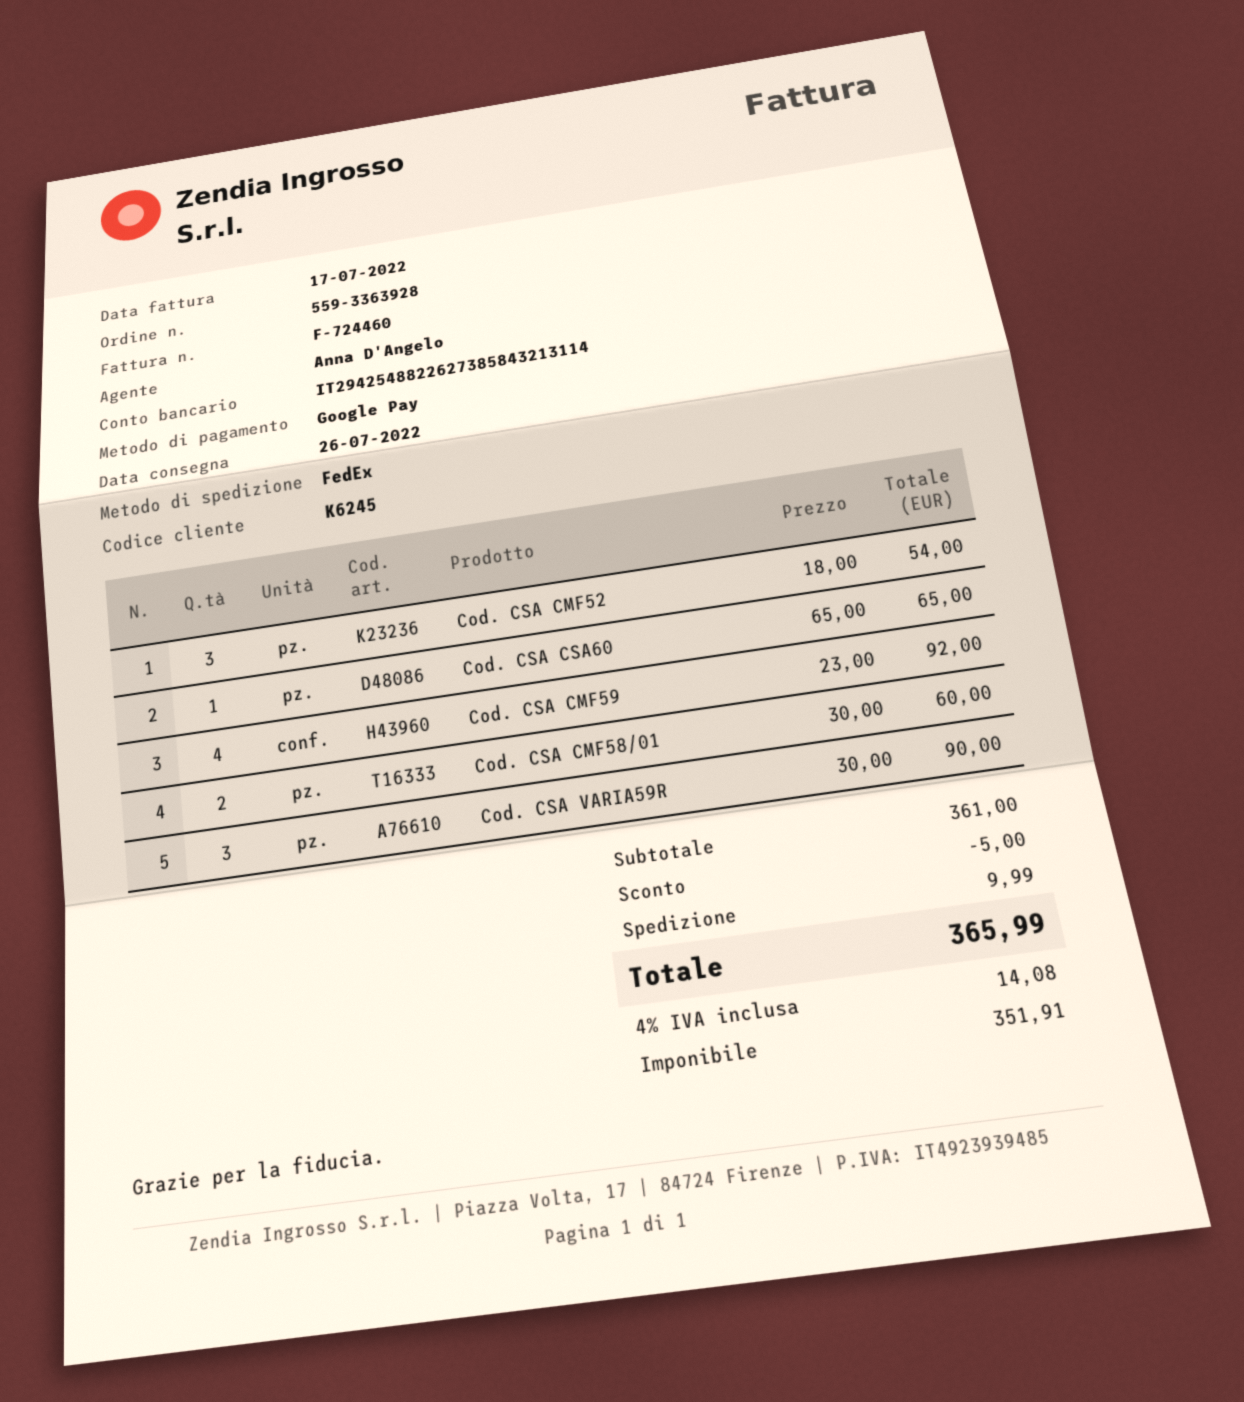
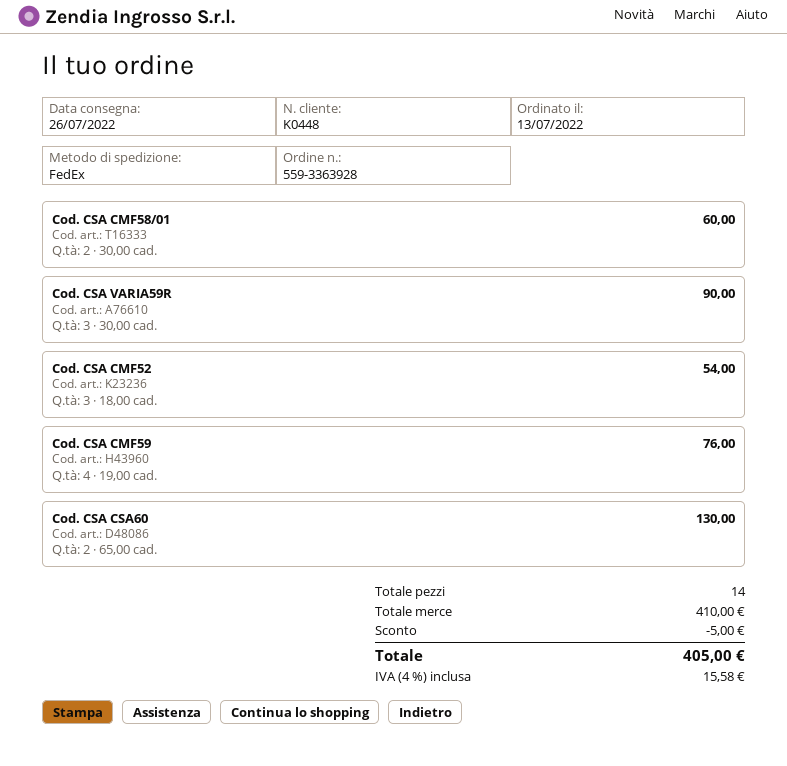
customer number: K6245 -> K0448
Cod. CSA CSA60: 1 x 65.00 = 65.00 -> 2 x 65.00 = 130.00
Cod. CSA CMF59: 4 x 23.00 = 92.00 -> 4 x 19.00 = 76.00
subtotal: 361.00 -> 410.00
shipping: 9.99 -> none
tax: 4% = 14.08 -> 4% = 15.58
total: 365.99 -> 405.00

